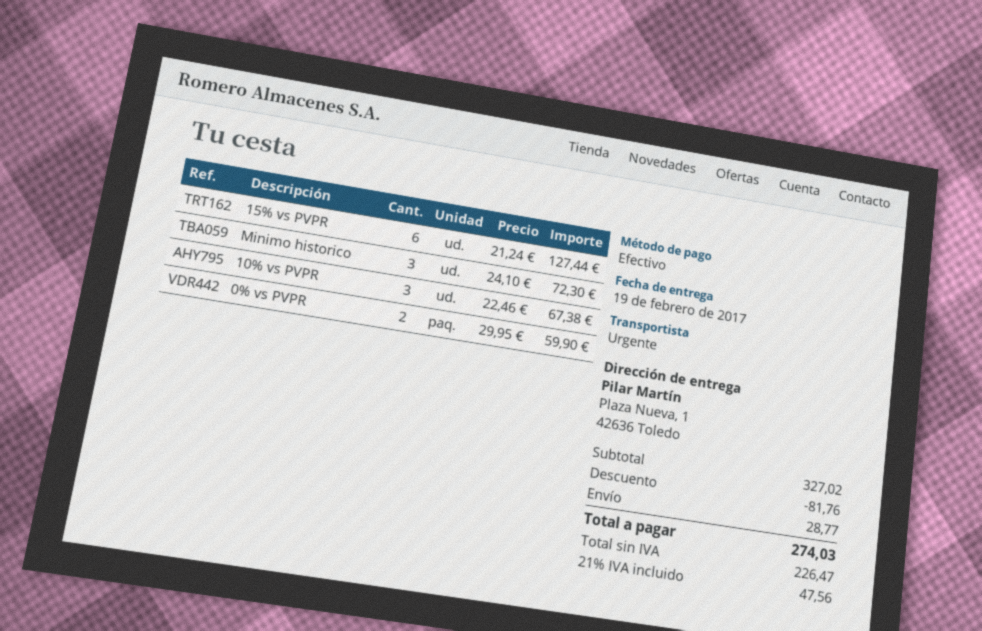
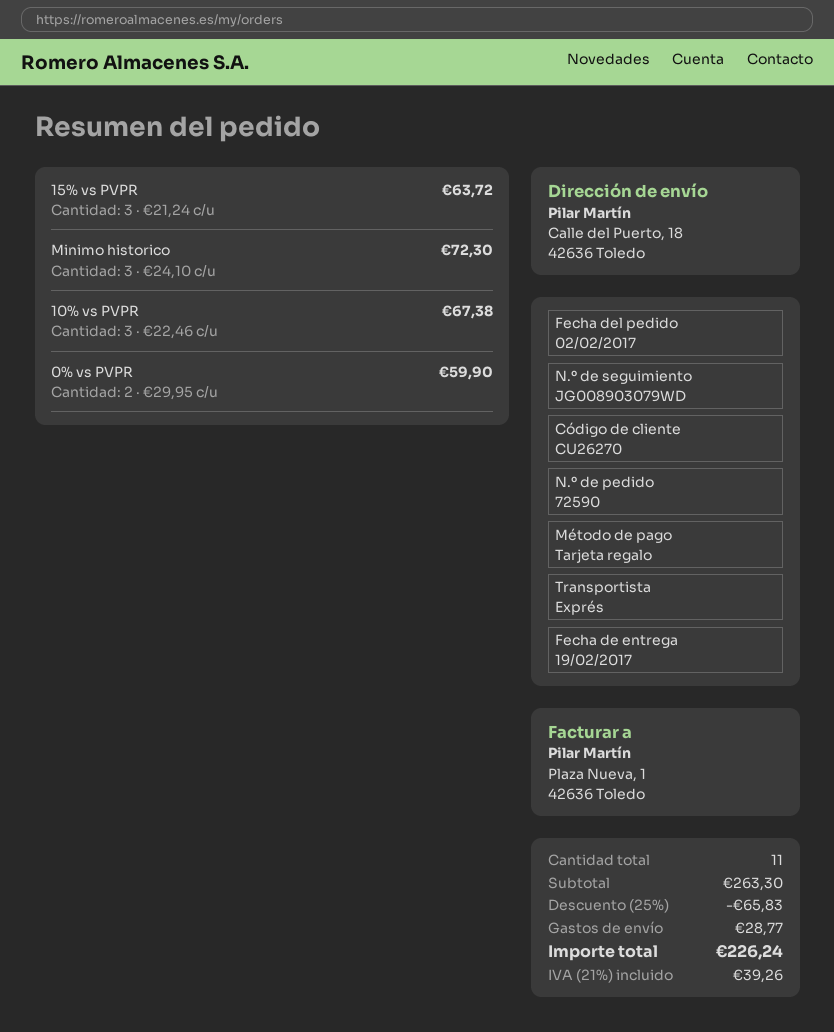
payment method: cash -> gift card
ship to: Plaza Nueva, 1, 42636 Toledo -> Calle del Puerto, 18, 42636 Toledo
15% vs PVPR: 6 x 21.24 = 127.44 -> 3 x 21.24 = 63.72
subtotal: 327.02 -> 263.30
discount: 81.76 -> 65.83
tax: 21% = 47.56 -> 21% = 39.26
total: 274.03 -> 226.24

